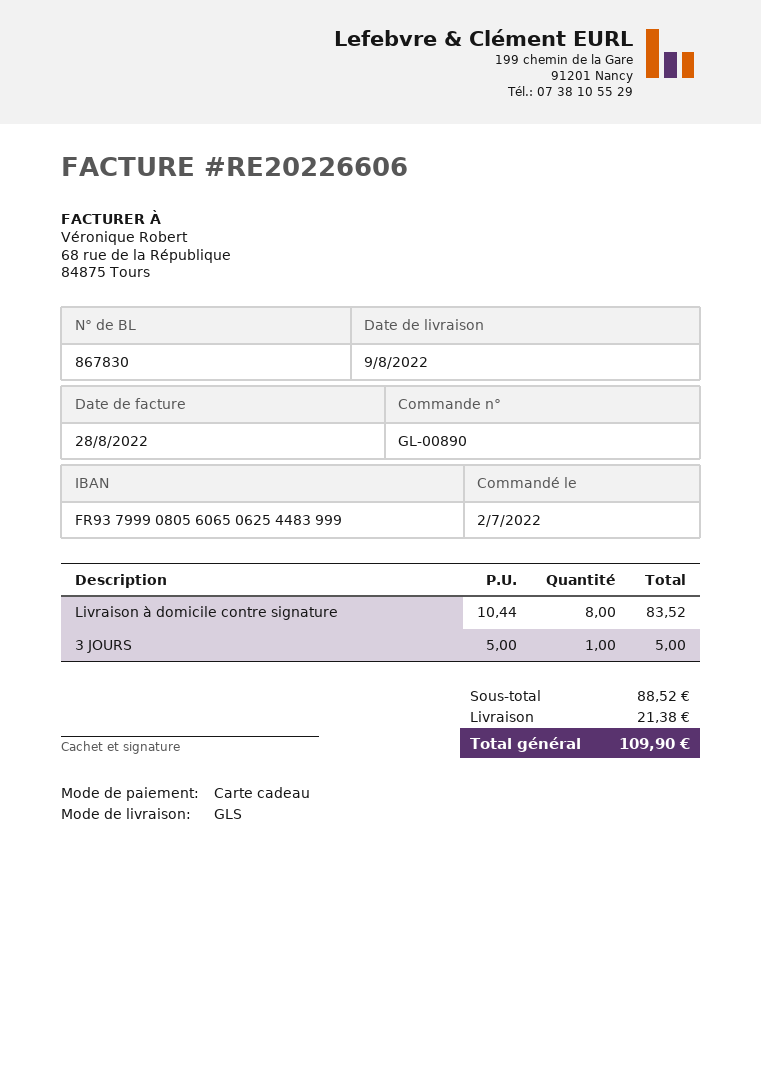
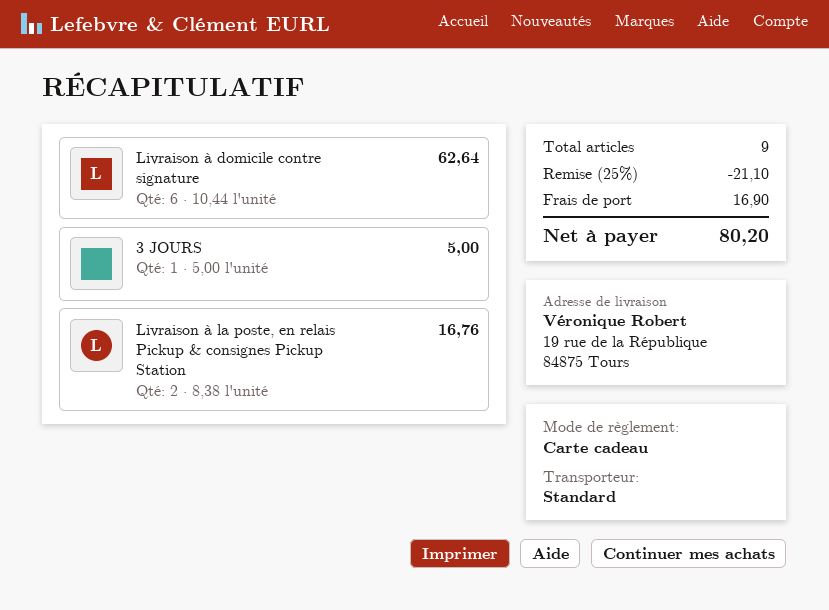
shipping method: GLS -> standard
Livraison à domicile contre signature: 8 x 10.44 = 83.52 -> 6 x 10.44 = 62.64
Livraison à la poste, en relais Pickup & consignes Pickup Station: none -> 2 x 8.38 = 16.76
discount: none -> 25% = 21.10
shipping: 21.38 -> 16.90
total: 109.90 -> 80.20

